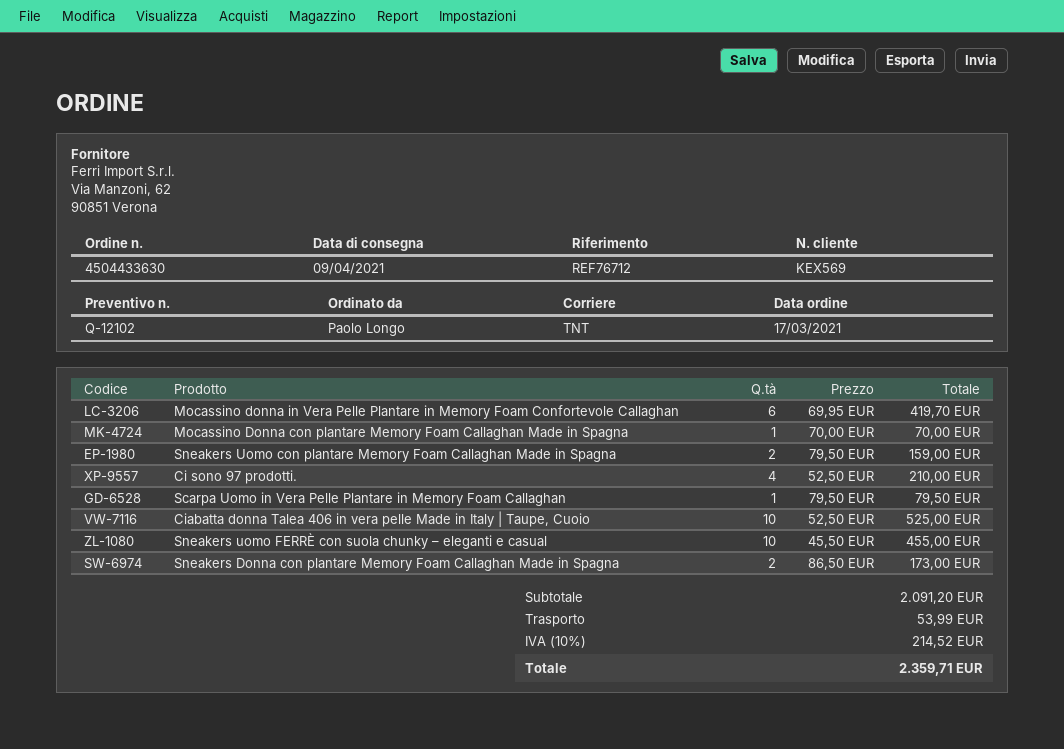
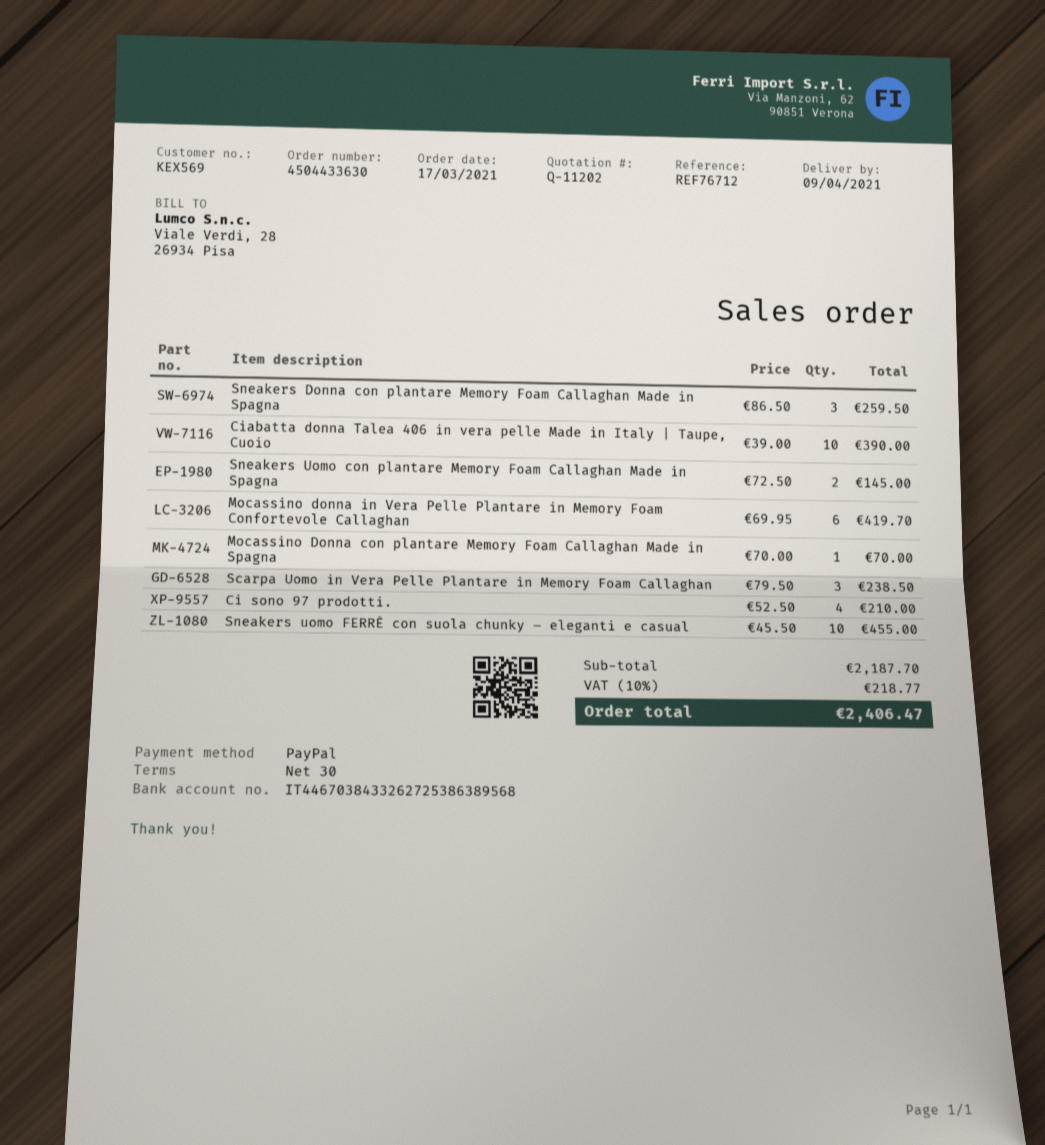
quote number: Q-12102 -> Q-11202
Sneakers Uomo con plantare Memory Foam Callaghan Made in Spagna: 2 x 79.50 = 159.00 -> 2 x 72.50 = 145.00
Scarpa Uomo in Vera Pelle Plantare in Memory Foam Callaghan: 1 x 79.50 = 79.50 -> 3 x 79.50 = 238.50
Ciabatta donna Talea 406 in vera pelle Made in Italy | Taupe, Cuoio: 10 x 52.50 = 525.00 -> 10 x 39.00 = 390.00
Sneakers Donna con plantare Memory Foam Callaghan Made in Spagna: 2 x 86.50 = 173.00 -> 3 x 86.50 = 259.50
subtotal: 2091.20 -> 2187.70
shipping: 53.99 -> none
tax: 10% = 214.52 -> 10% = 218.77
total: 2359.71 -> 2406.47

